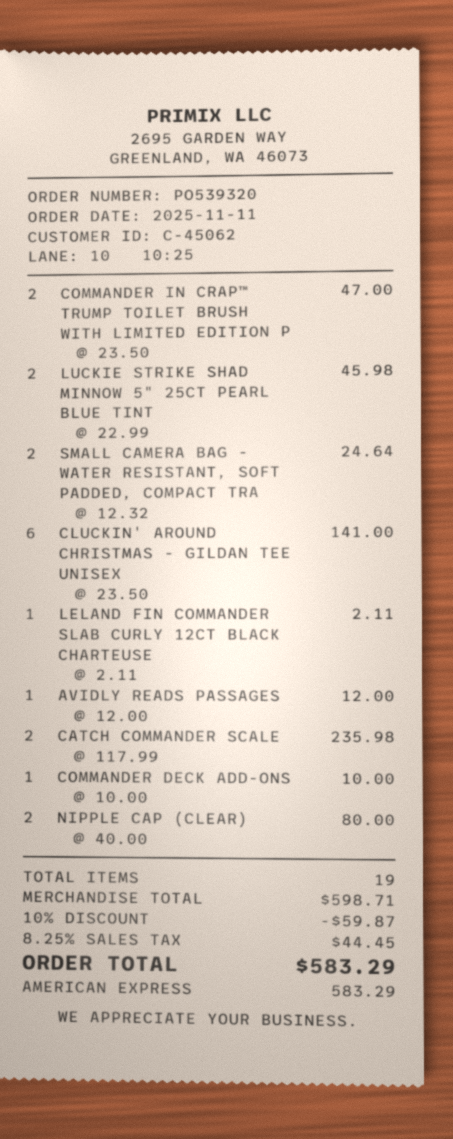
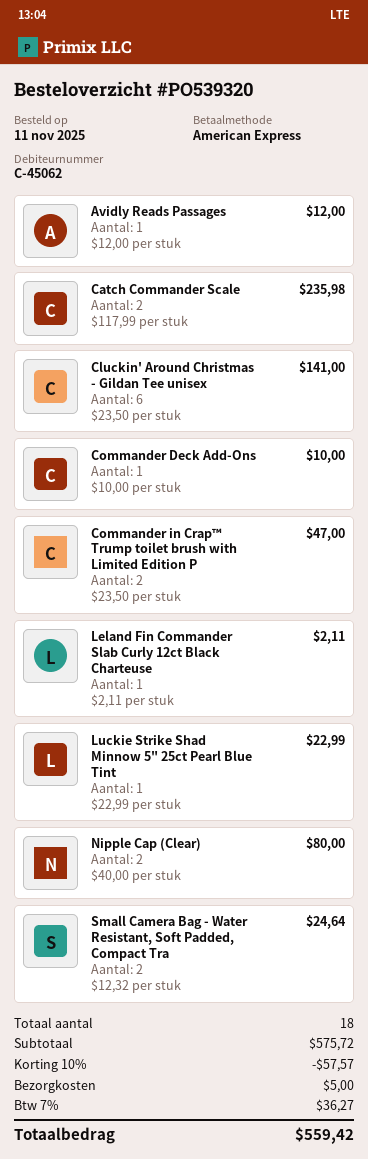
LUCKIE STRIKE SHAD MINNOW 5" 25CT PEARL BLUE TINT: 2 x 22.99 = 45.98 -> 1 x 22.99 = 22.99
total quantity: 19 -> 18
subtotal: 598.71 -> 575.72
discount: 10% = 59.87 -> 10% = 57.57
shipping: none -> 5.00
tax: 8.25% = 44.45 -> 7% = 36.27
total: 583.29 -> 559.42

